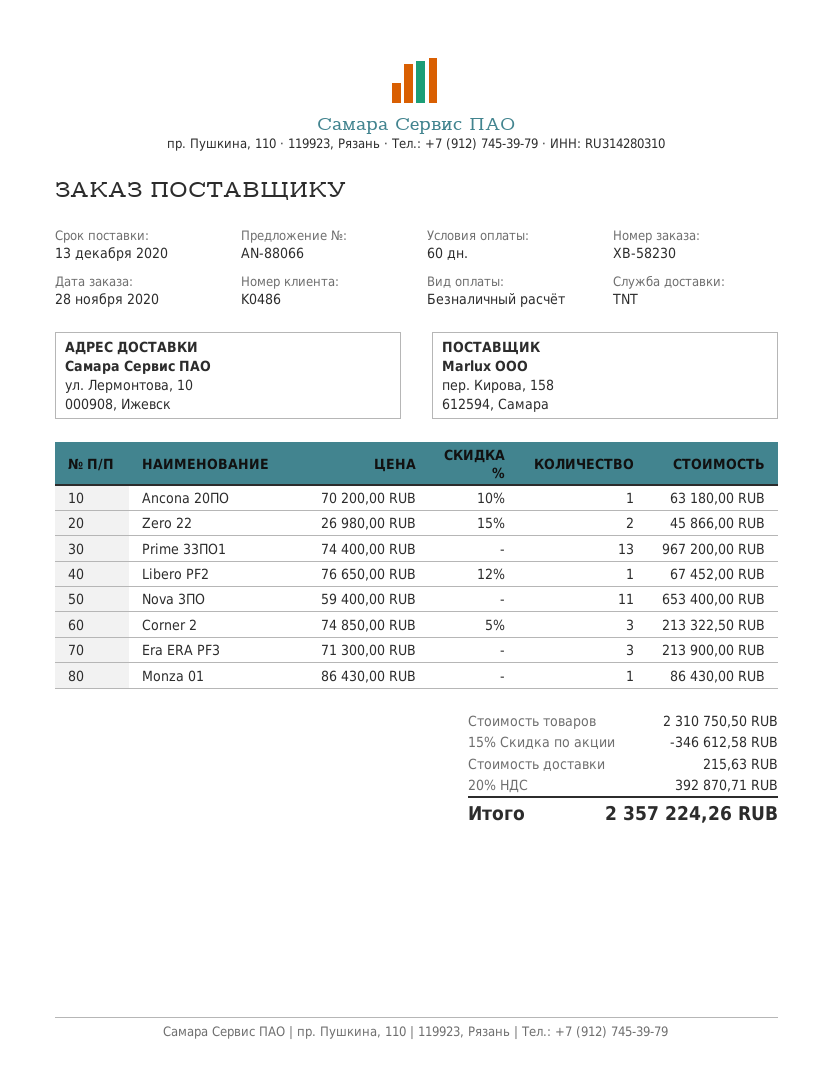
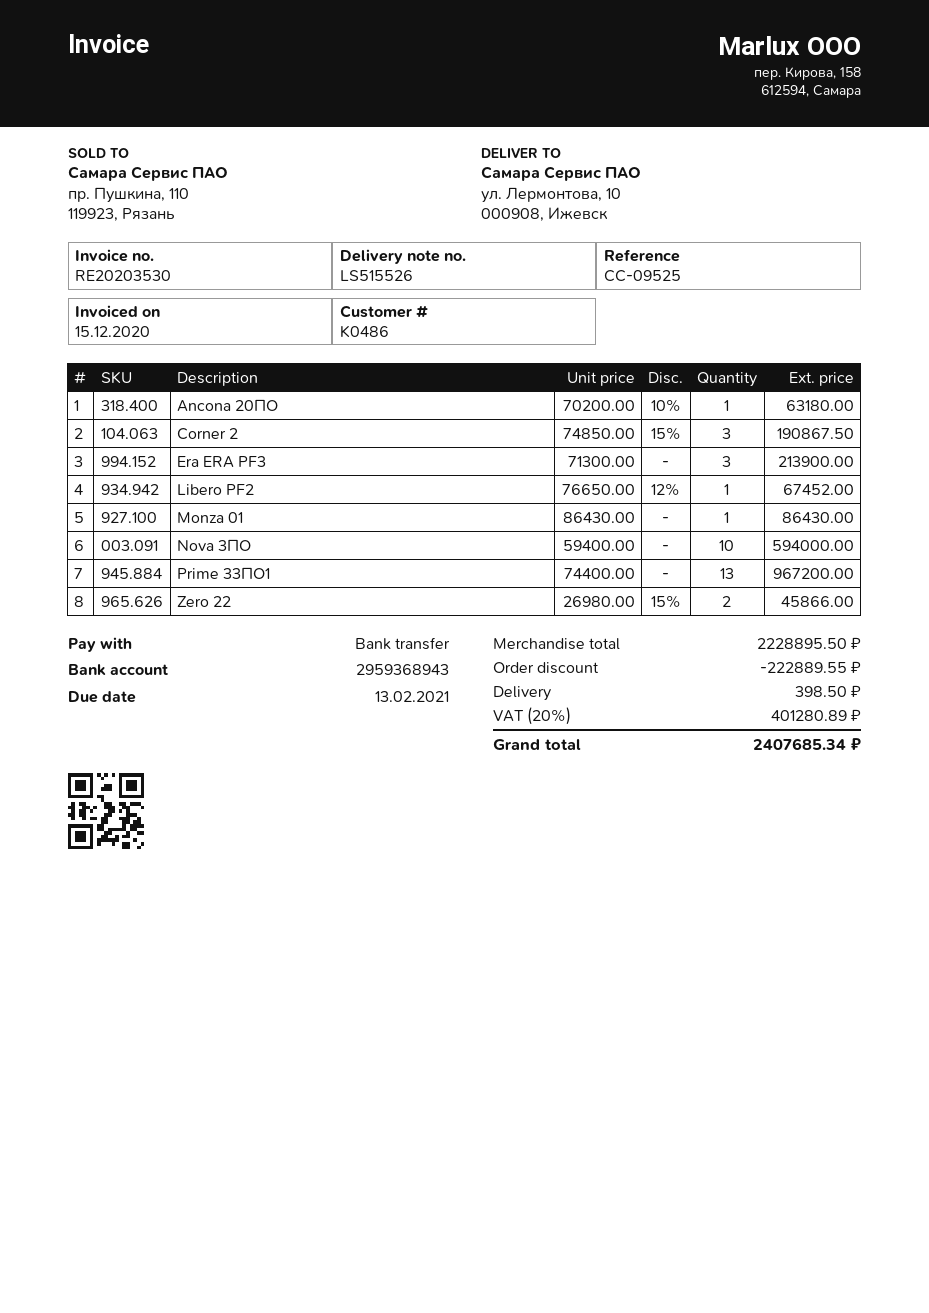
Nova 3ПО: 11 x 59400.00 = 653400.00 -> 10 x 59400.00 = 594000.00
Corner 2: 3 x 74850.00 - 5% = 213322.50 -> 3 x 74850.00 - 15% = 190867.50
subtotal: 2310750.50 -> 2228895.50
discount: 346612.58 -> 222889.55
shipping: 215.63 -> 398.50
tax: 20% = 392870.71 -> 20% = 401280.89
total: 2357224.26 -> 2407685.34

